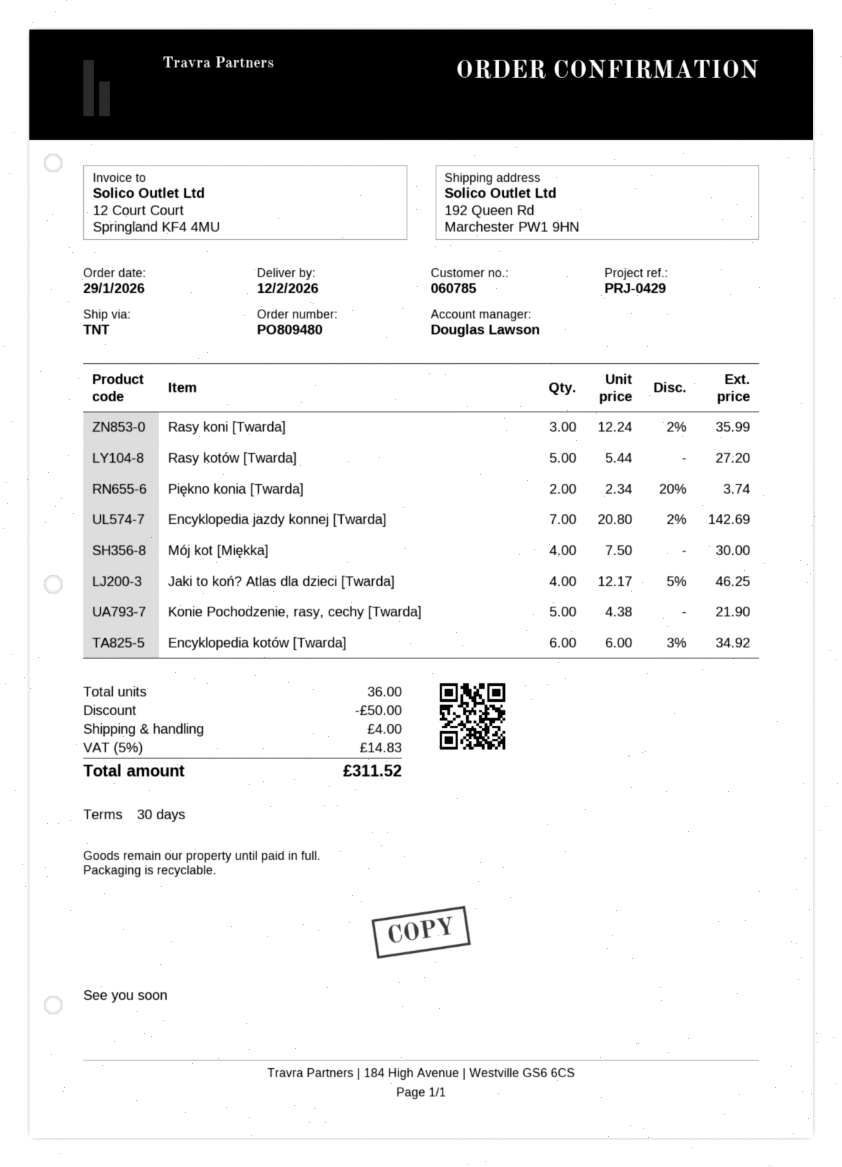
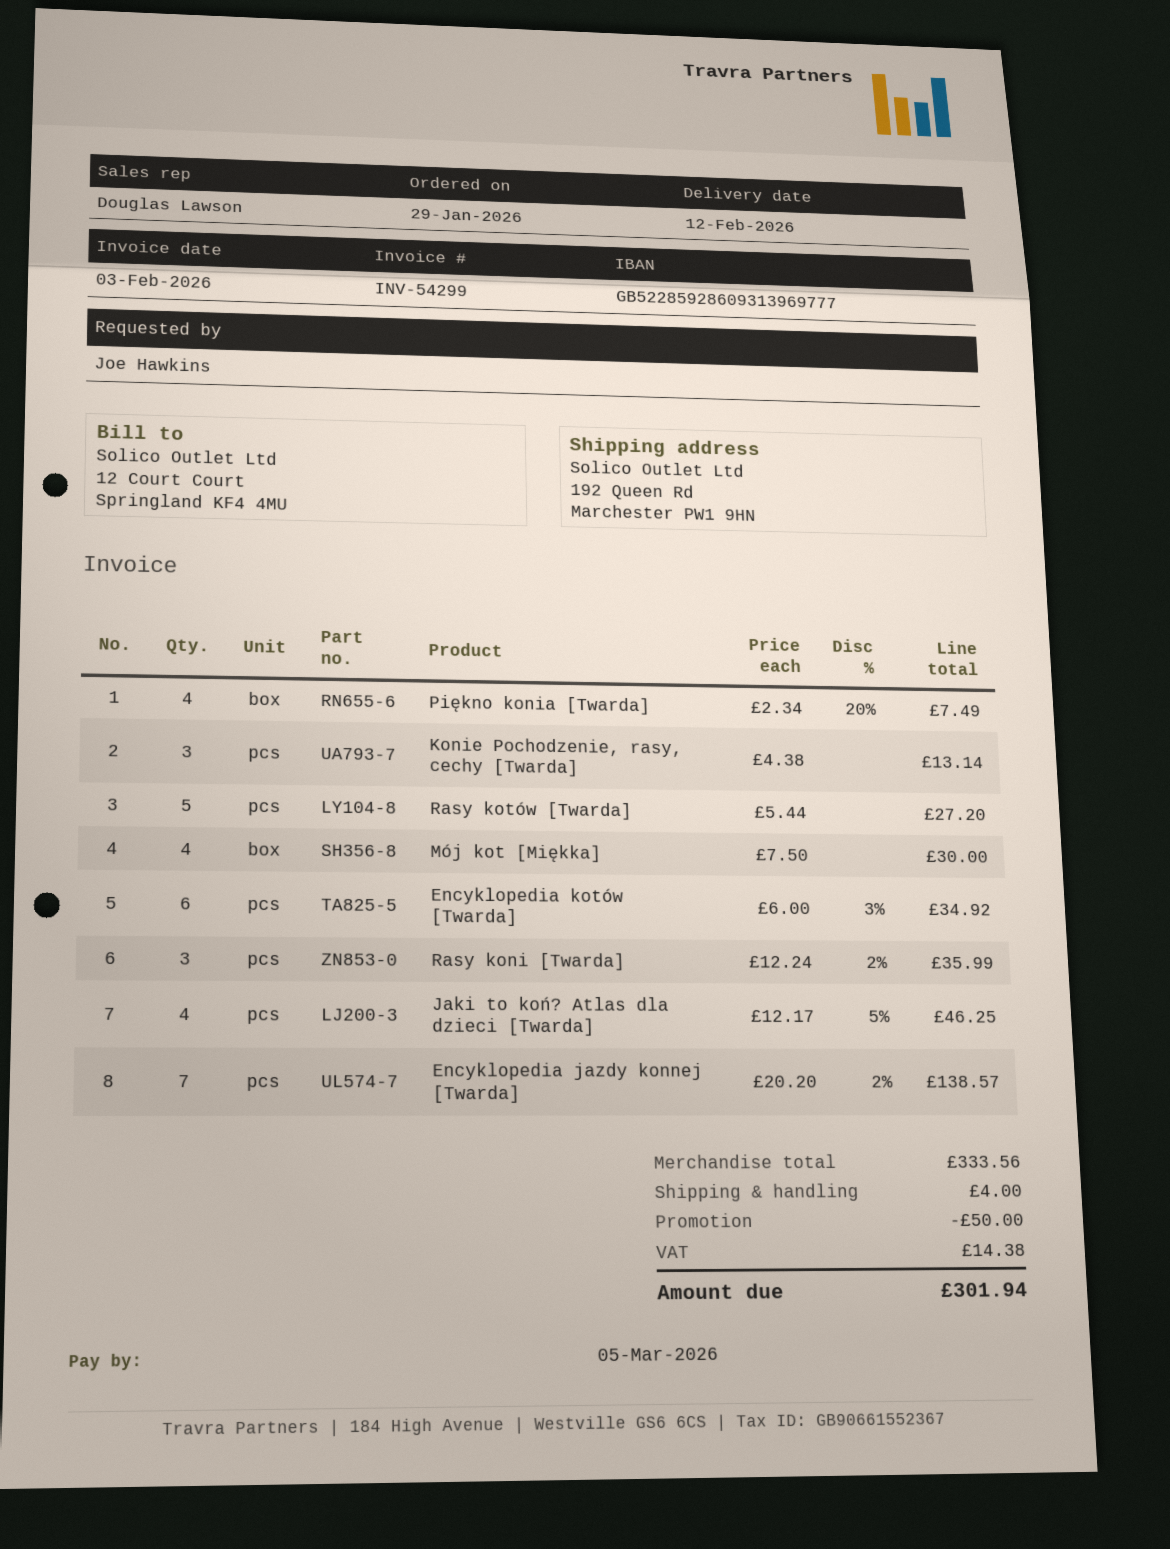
Piękno konia [Twarda]: 2 x 2.34 - 20% = 3.74 -> 4 x 2.34 - 20% = 7.49
Encyklopedia jazdy konnej [Twarda]: 7 x 20.80 - 2% = 142.69 -> 7 x 20.20 - 2% = 138.57
Konie Pochodzenie, rasy, cechy [Twarda]: 5 x 4.38 = 21.90 -> 3 x 4.38 = 13.14
tax: 14.83 -> 14.38
total: 311.52 -> 301.94

